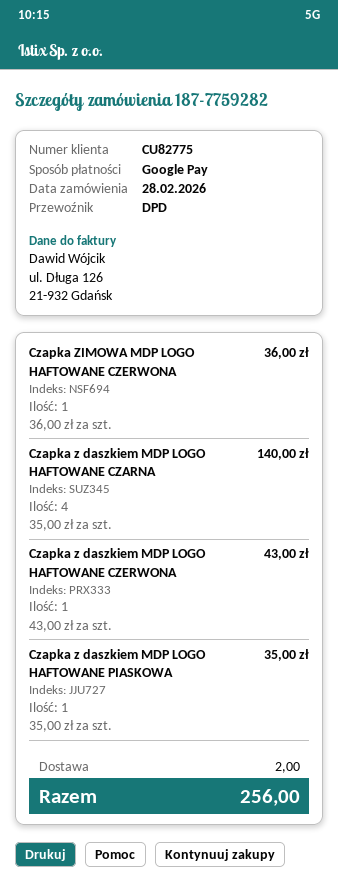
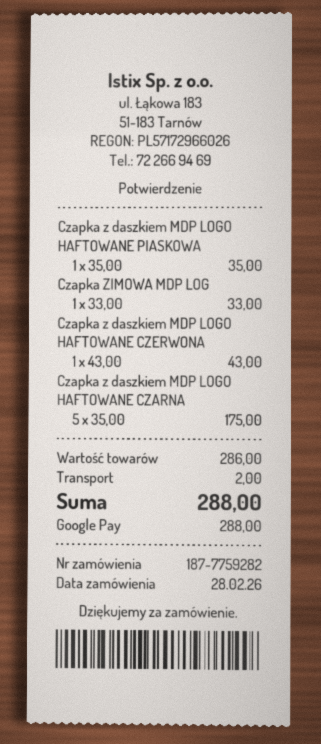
Czapka ZIMOWA MDP LOGO HAFTOWANE CZERWONA: 1 x 36.00 = 36.00 -> 1 x 33.00 = 33.00
Czapka z daszkiem MDP LOGO HAFTOWANE CZARNA: 4 x 35.00 = 140.00 -> 5 x 35.00 = 175.00
total: 256.00 -> 288.00

